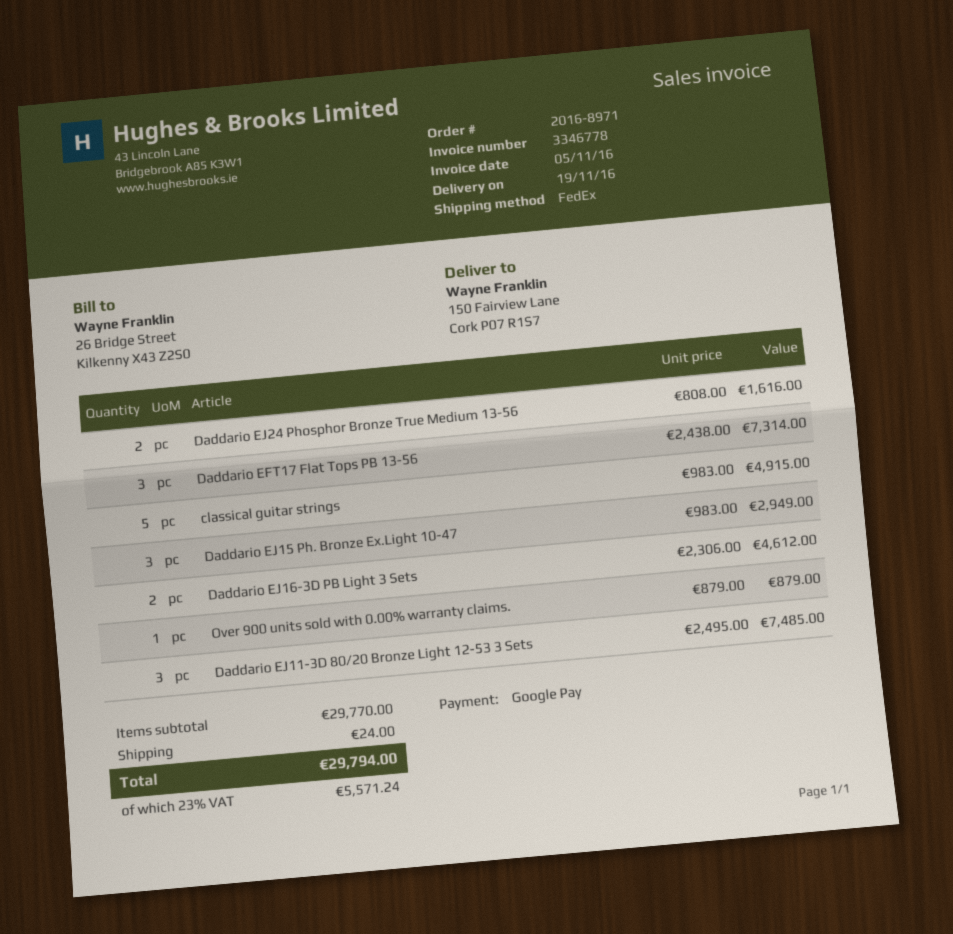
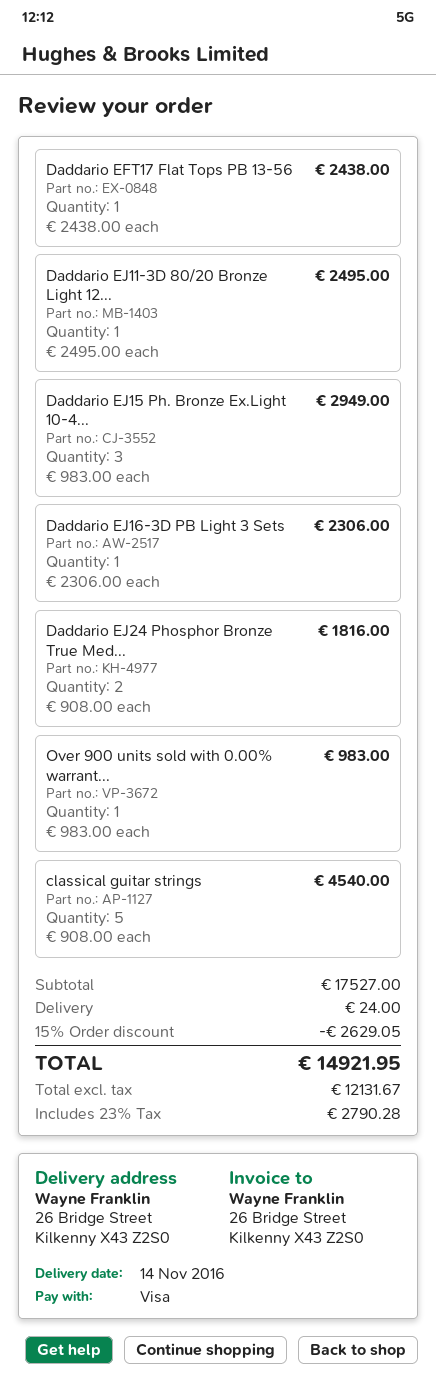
delivery date: 2016-11-19 -> 2016-11-14
payment method: Google Pay -> Visa
ship to: 150 Fairview Lane, Cork P07 R1S7 -> 26 Bridge Street, Kilkenny X43 Z2S0
Daddario EJ24 Phosphor Bronze True Medium 13-56: 2 x 808.00 = 1616.00 -> 2 x 908.00 = 1816.00
Daddario EFT17 Flat Tops PB 13-56: 3 x 2438.00 = 7314.00 -> 1 x 2438.00 = 2438.00
classical guitar strings: 5 x 983.00 = 4915.00 -> 5 x 908.00 = 4540.00
Daddario EJ16-3D PB Light 3 Sets: 2 x 2306.00 = 4612.00 -> 1 x 2306.00 = 2306.00
Over 900 units sold with 0.00% warranty claims.: 1 x 879.00 = 879.00 -> 1 x 983.00 = 983.00
Daddario EJ11-3D 80/20 Bronze Light 12-53 3 Sets: 3 x 2495.00 = 7485.00 -> 1 x 2495.00 = 2495.00
subtotal: 29770.00 -> 17527.00
discount: none -> 15% = 2629.05
tax: 23% = 5571.24 -> 23% = 2790.28
total: 29794.00 -> 14921.95

